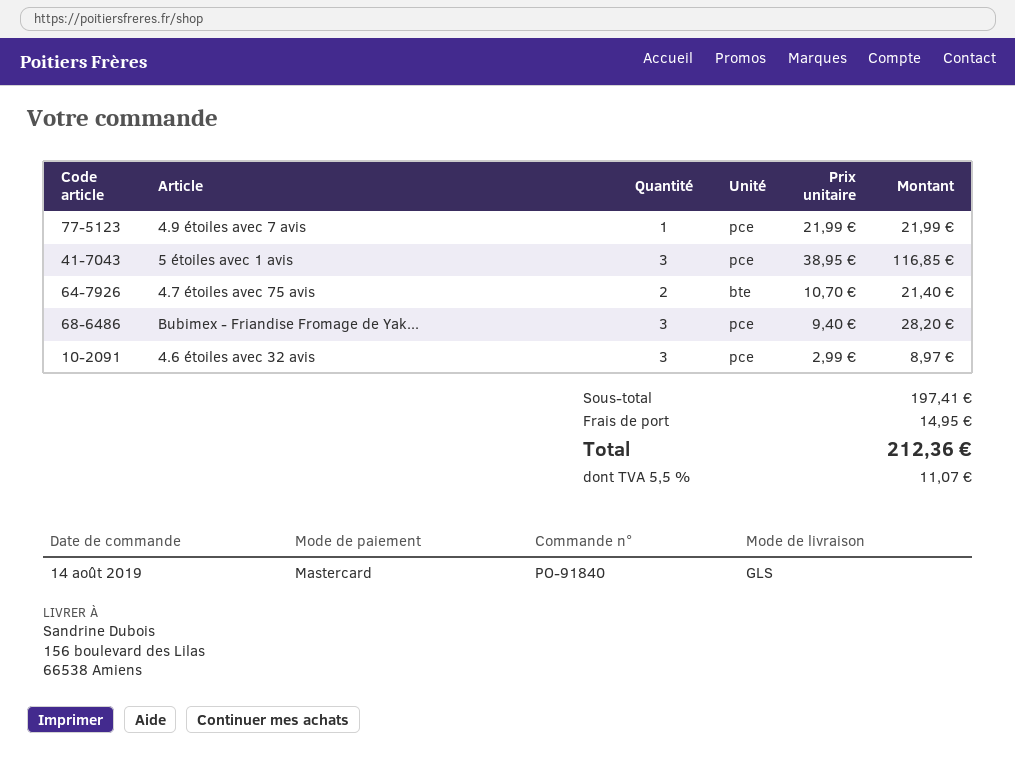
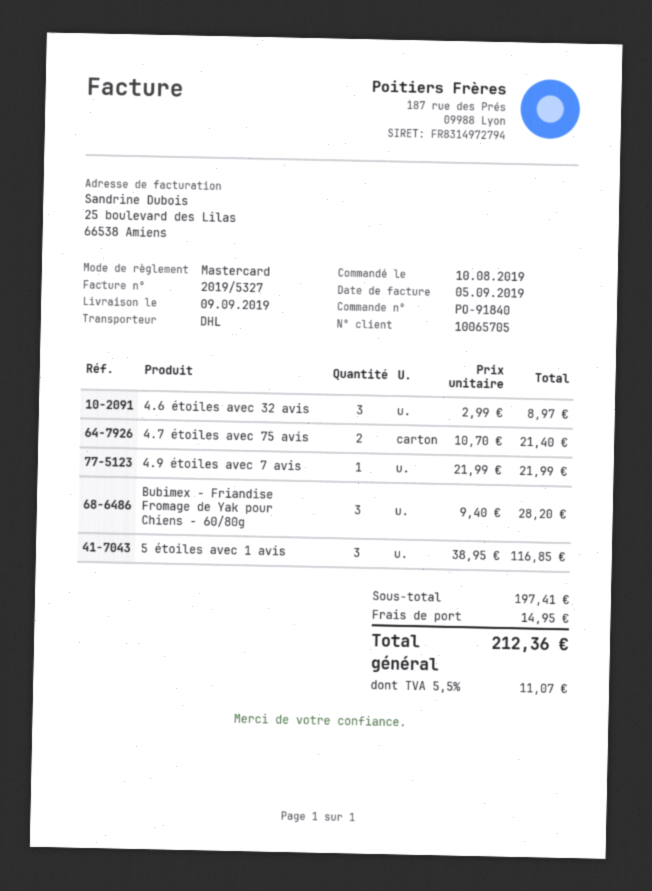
order date: 2019-08-14 -> 2019-08-10
shipping method: GLS -> DHL

